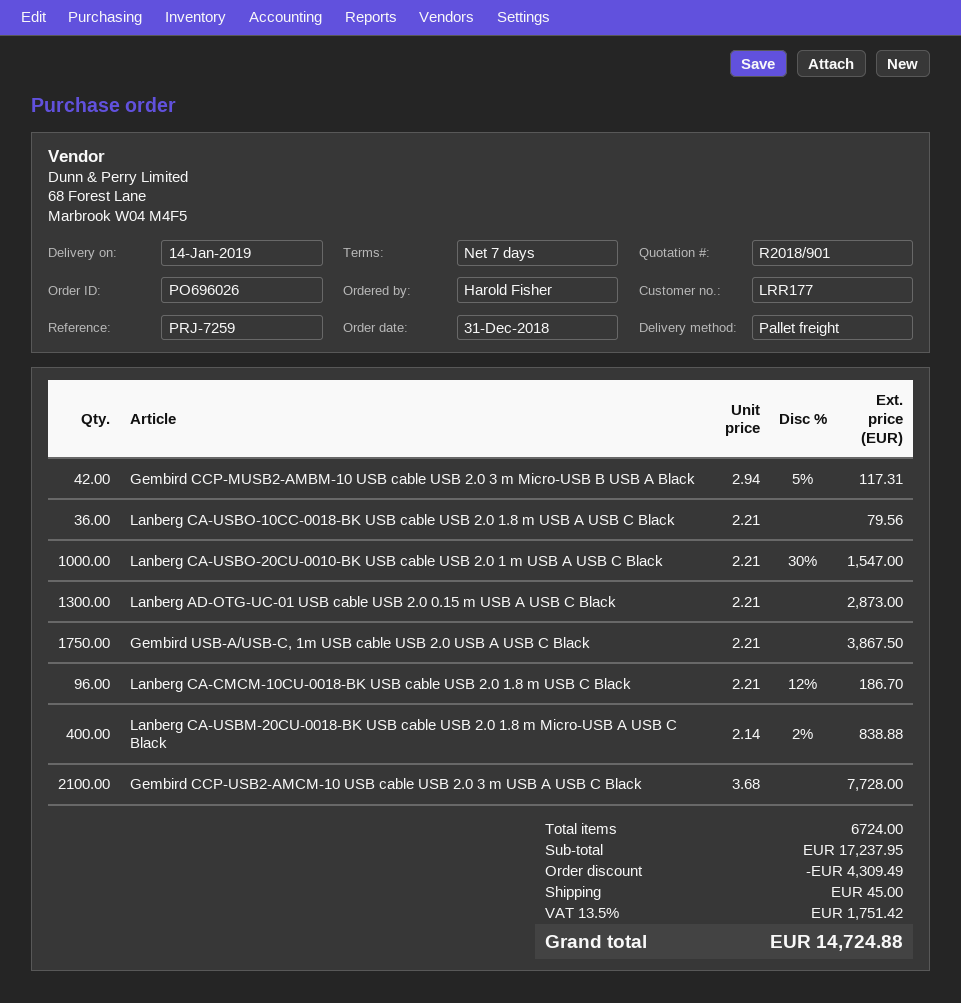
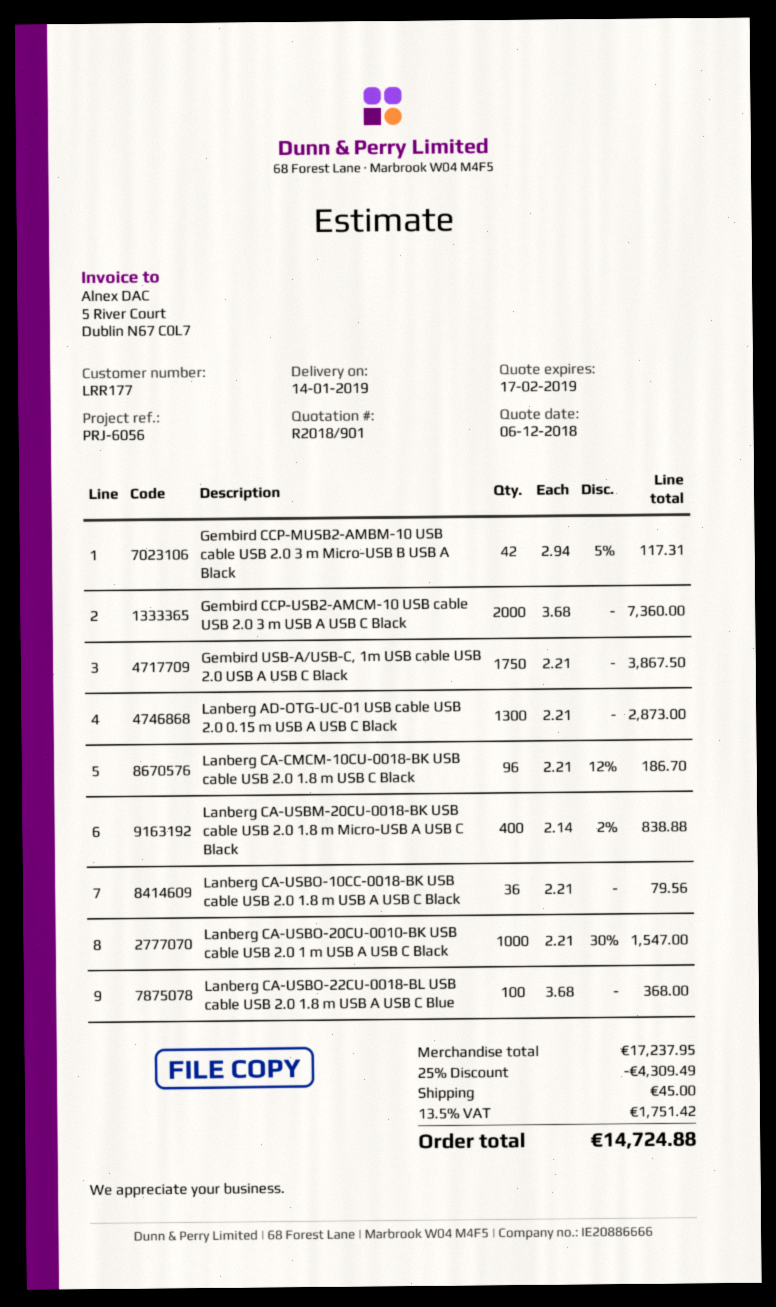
reference: PRJ-7259 -> PRJ-6056
Gembird CCP-USB2-AMCM-10 USB cable USB 2.0 3 m USB A USB C Black: 2100 x 3.68 = 7728.00 -> 2000 x 3.68 = 7360.00
Lanberg CA-USBO-22CU-0018-BL USB cable USB 2.0 1.8 m USB A USB C Blue: none -> 100 x 3.68 = 368.00

